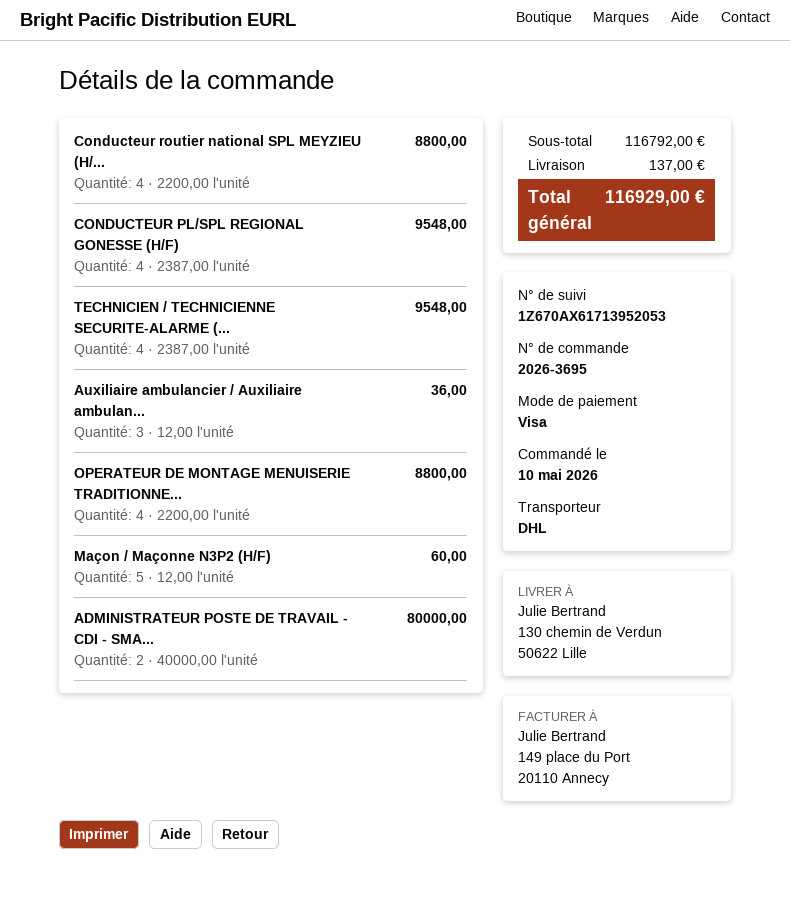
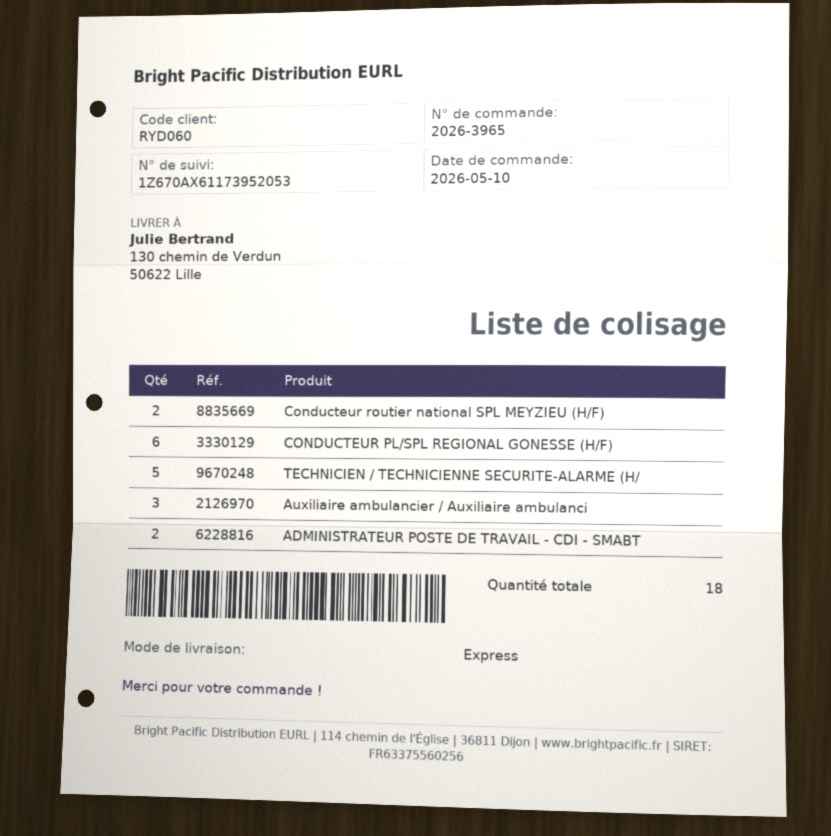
order number: 2026-3695 -> 2026-3965
shipping method: DHL -> express
tracking number: 1Z670AX61713952053 -> 1Z670AX61173952053
Conducteur routier national SPL MEYZIEU (H/...: 4 -> 2
CONDUCTEUR PL/SPL REGIONAL GONESSE (H/F): 4 -> 6
TECHNICIEN / TECHNICIENNE SECURITE-ALARME (...: 4 -> 5
OPERATEUR DE MONTAGE MENUISERIE TRADITIONNE...: 4 -> none
Maçon / Maçonne N3P2 (H/F): 5 -> none

